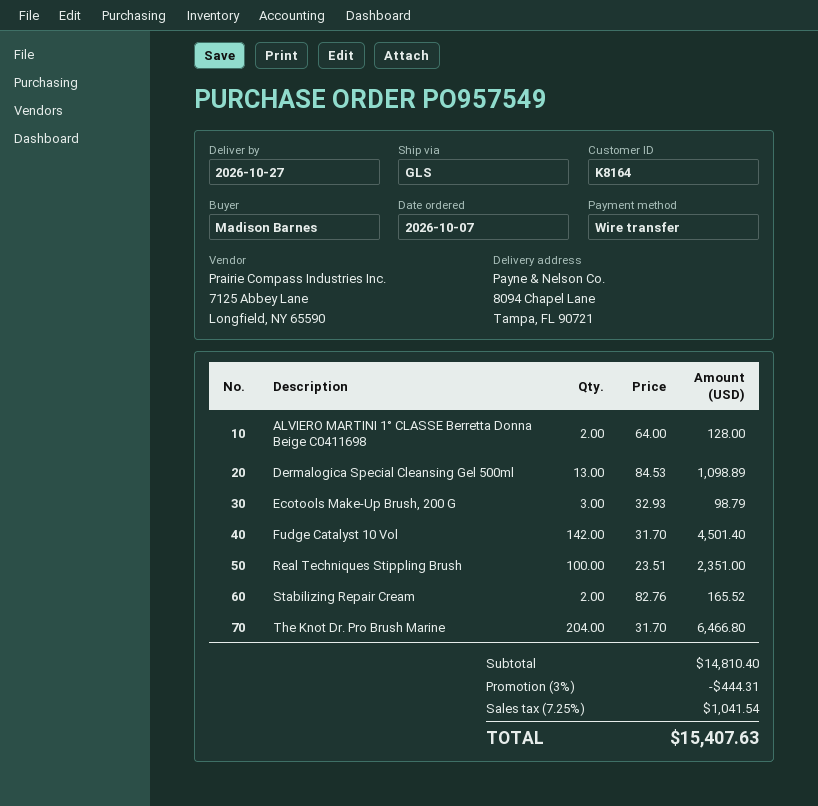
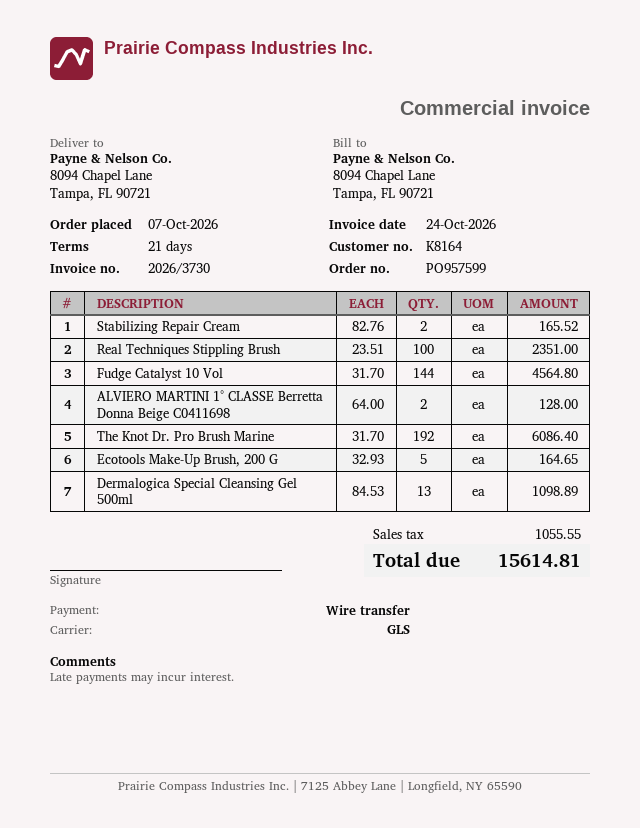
order number: PO957549 -> PO957599
Ecotools Make-Up Brush, 200 G: 3 x 32.93 = 98.79 -> 5 x 32.93 = 164.65
Fudge Catalyst 10 Vol: 142 x 31.70 = 4501.40 -> 144 x 31.70 = 4564.80
The Knot Dr. Pro Brush Marine: 204 x 31.70 = 6466.80 -> 192 x 31.70 = 6086.40
discount: 3% = 444.31 -> none
tax: 1041.54 -> 1055.55
total: 15407.63 -> 15614.81

